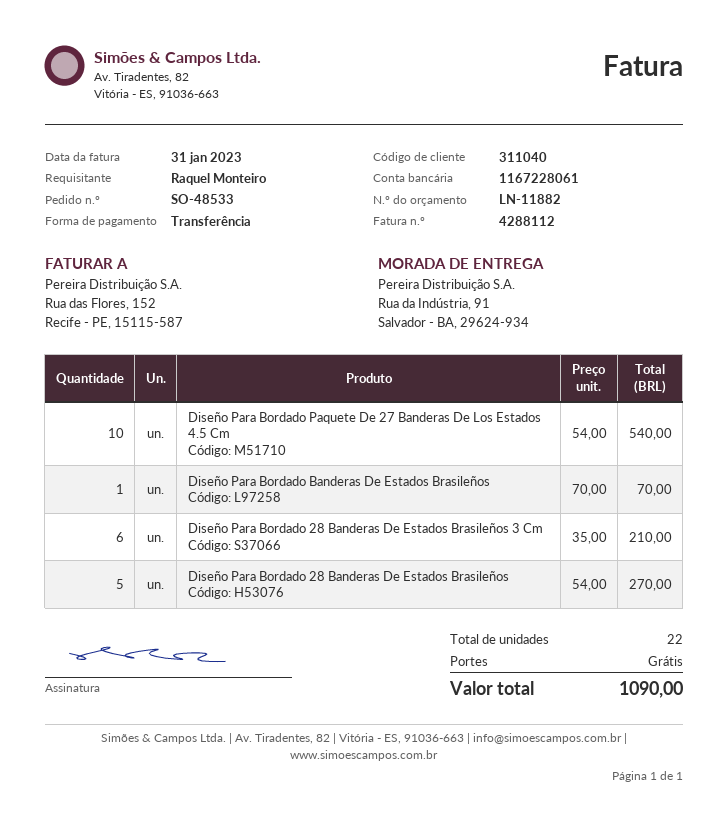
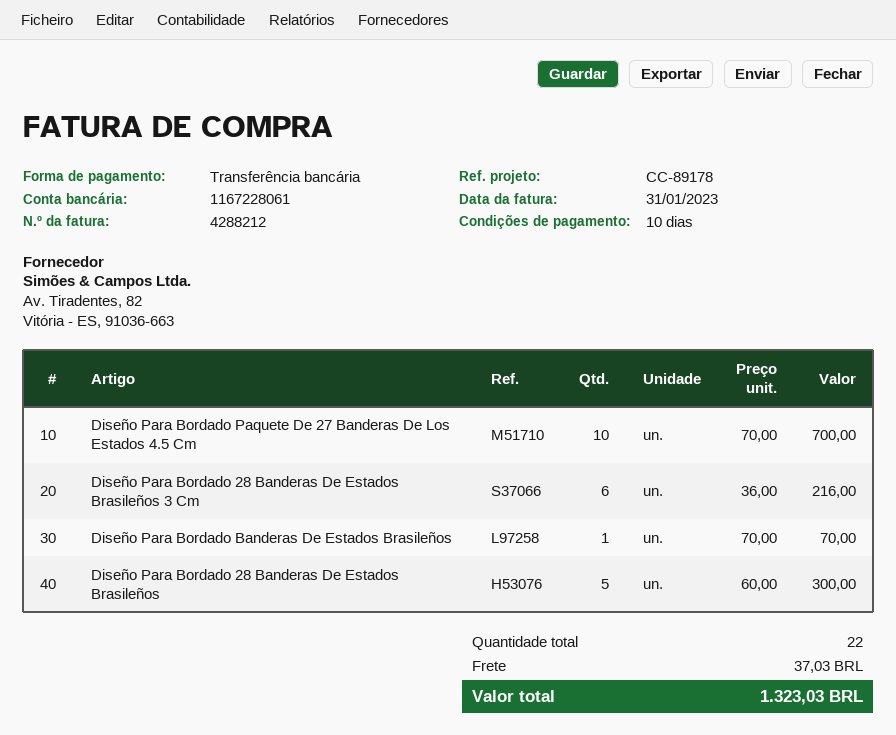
invoice number: 4288112 -> 4288212
Diseño Para Bordado Paquete De 27 Banderas De Los Estados 4.5 Cm: 10 x 54.00 = 540.00 -> 10 x 70.00 = 700.00
Diseño Para Bordado 28 Banderas De Estados Brasileños 3 Cm: 6 x 35.00 = 210.00 -> 6 x 36.00 = 216.00
Diseño Para Bordado 28 Banderas De Estados Brasileños: 5 x 54.00 = 270.00 -> 5 x 60.00 = 300.00
shipping: 0.00 -> 37.03
total: 1090.00 -> 1323.03

